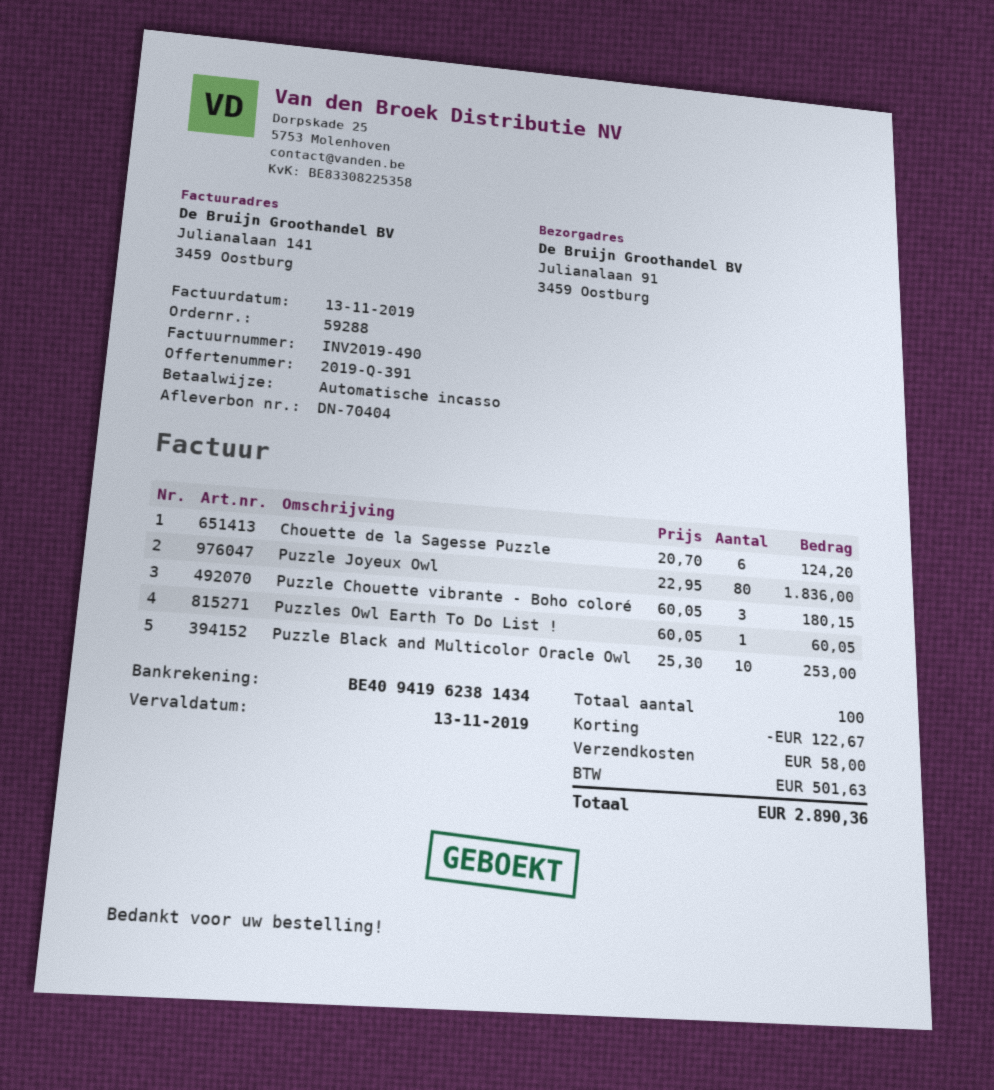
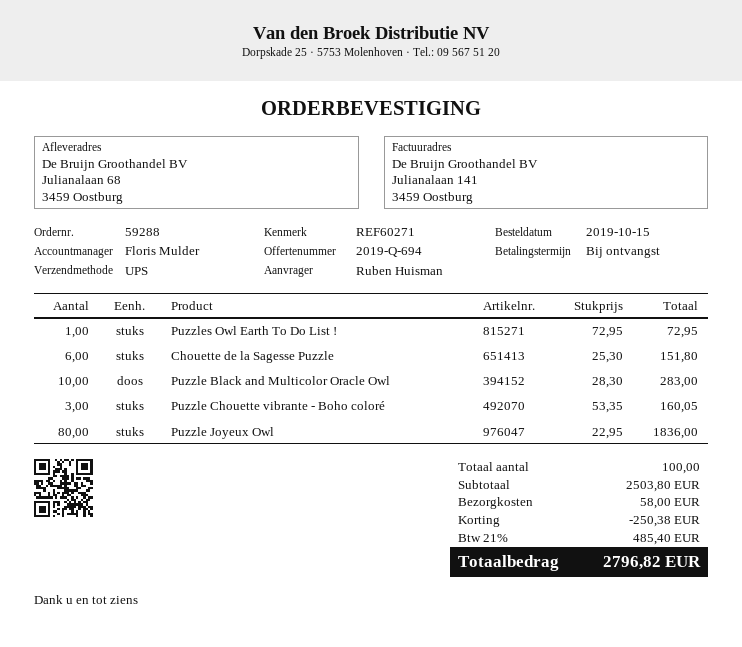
quote number: 2019-Q-391 -> 2019-Q-694
ship to: Julianalaan 91, 3459 Oostburg -> Julianalaan 68, 3459 Oostburg
Chouette de la Sagesse Puzzle: 6 x 20.70 = 124.20 -> 6 x 25.30 = 151.80
Puzzle Chouette vibrante - Boho coloré: 3 x 60.05 = 180.15 -> 3 x 53.35 = 160.05
Puzzles Owl Earth To Do List !: 1 x 60.05 = 60.05 -> 1 x 72.95 = 72.95
Puzzle Black and Multicolor Oracle Owl: 10 x 25.30 = 253.00 -> 10 x 28.30 = 283.00
discount: 122.67 -> 250.38
tax: 501.63 -> 485.40
total: 2890.36 -> 2796.82

